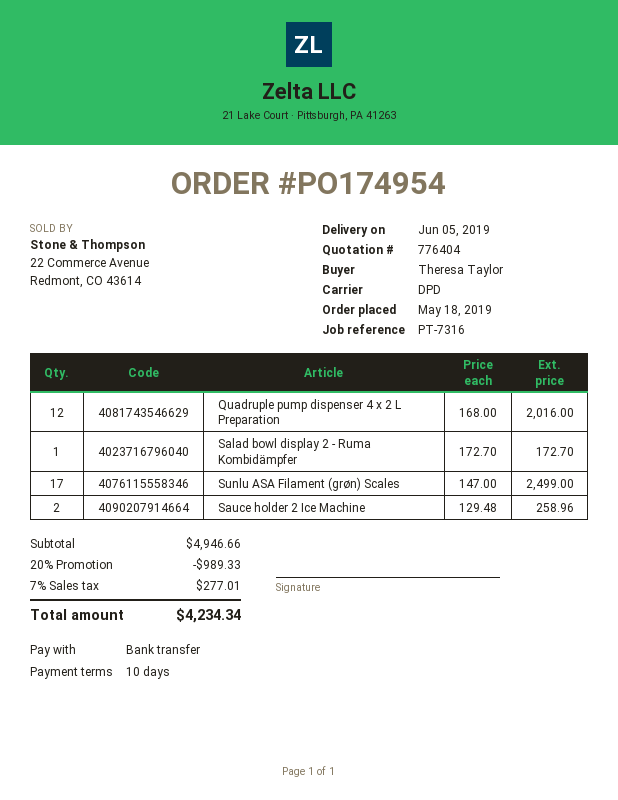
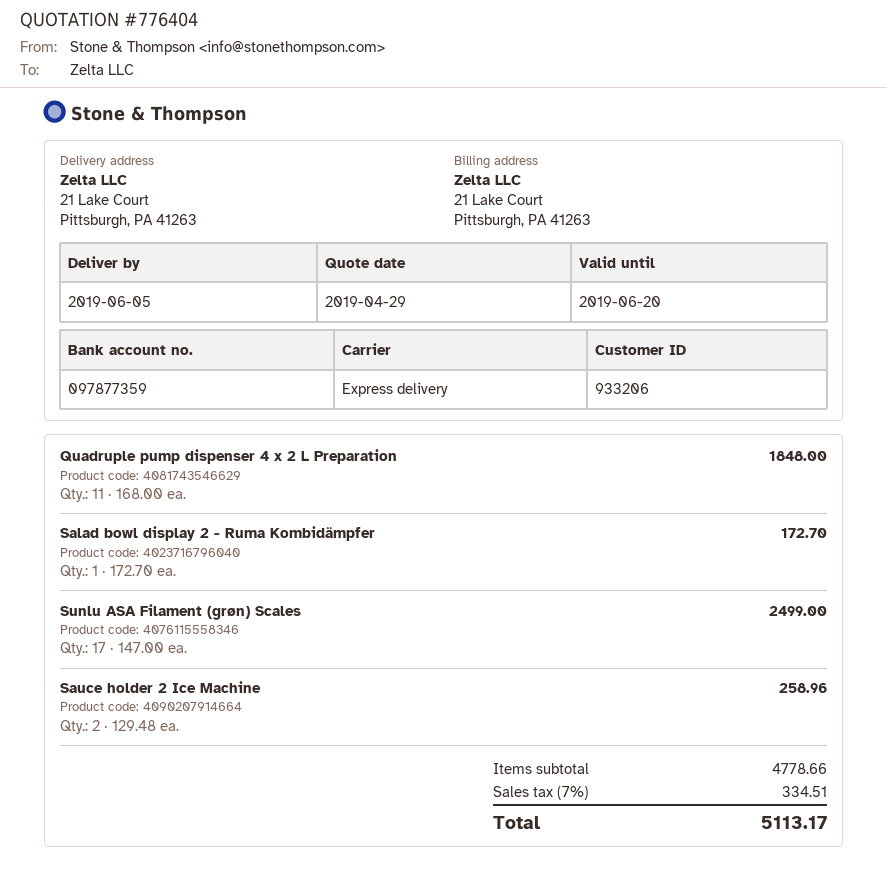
shipping method: DPD -> express
Quadruple pump dispenser 4 x 2 L Preparation: 12 x 168.00 = 2016.00 -> 11 x 168.00 = 1848.00
subtotal: 4946.66 -> 4778.66
discount: 20% = 989.33 -> none
tax: 7% = 277.01 -> 7% = 334.51
total: 4234.34 -> 5113.17

